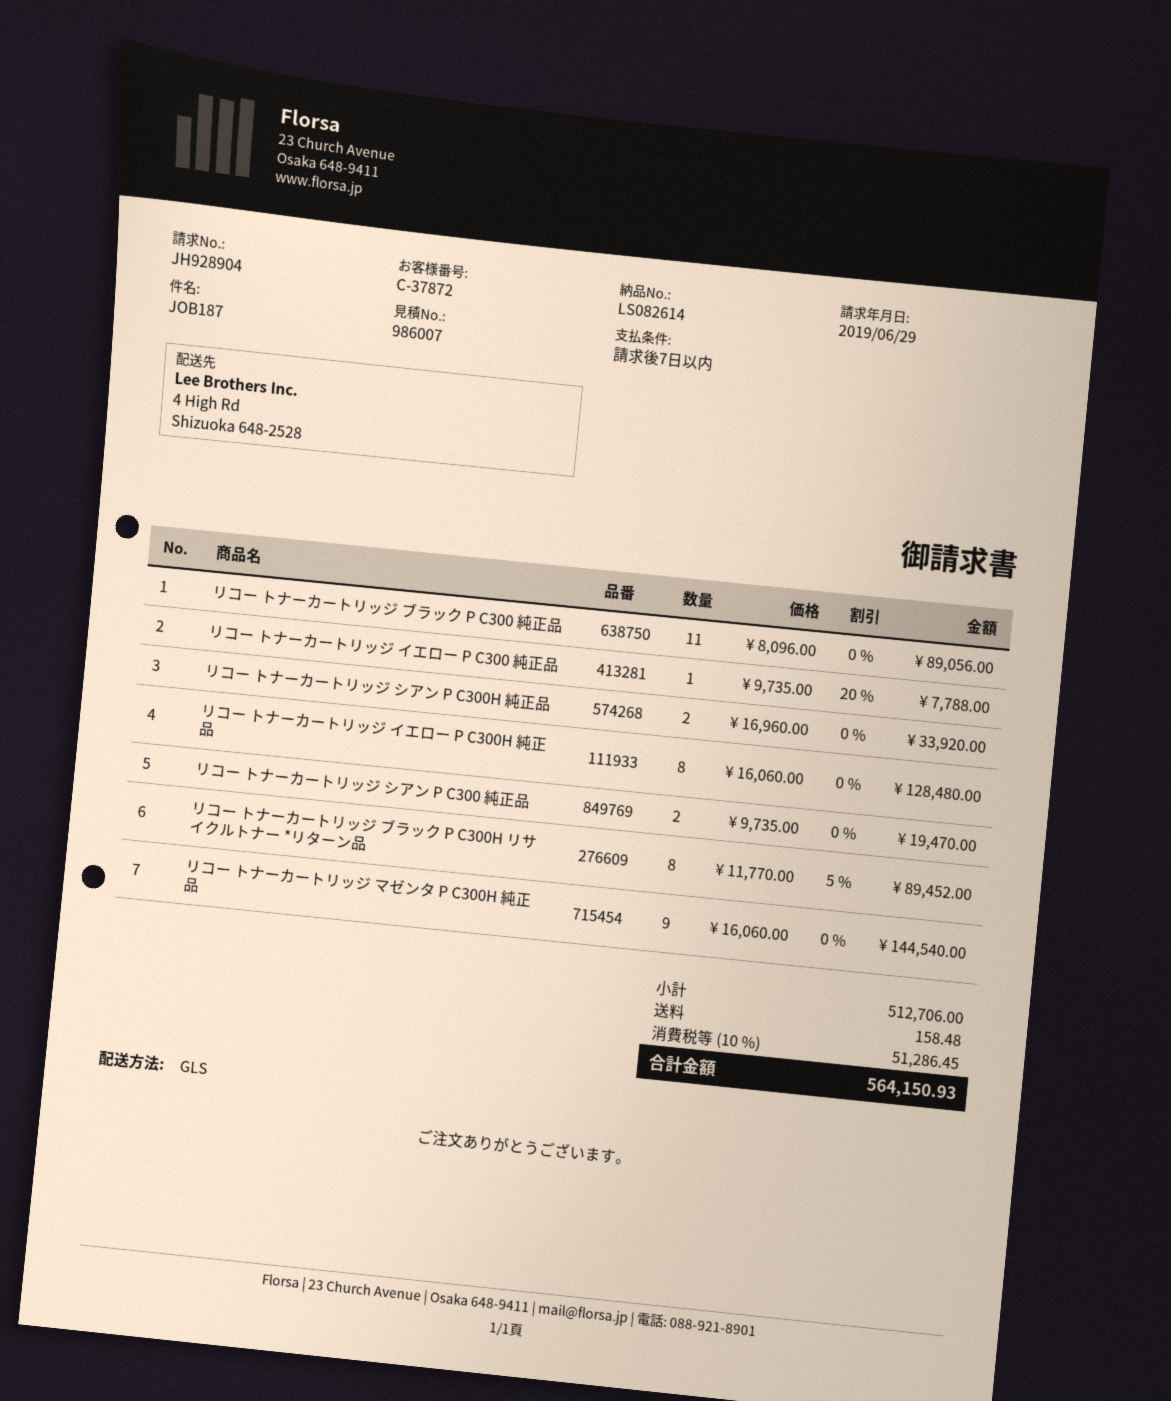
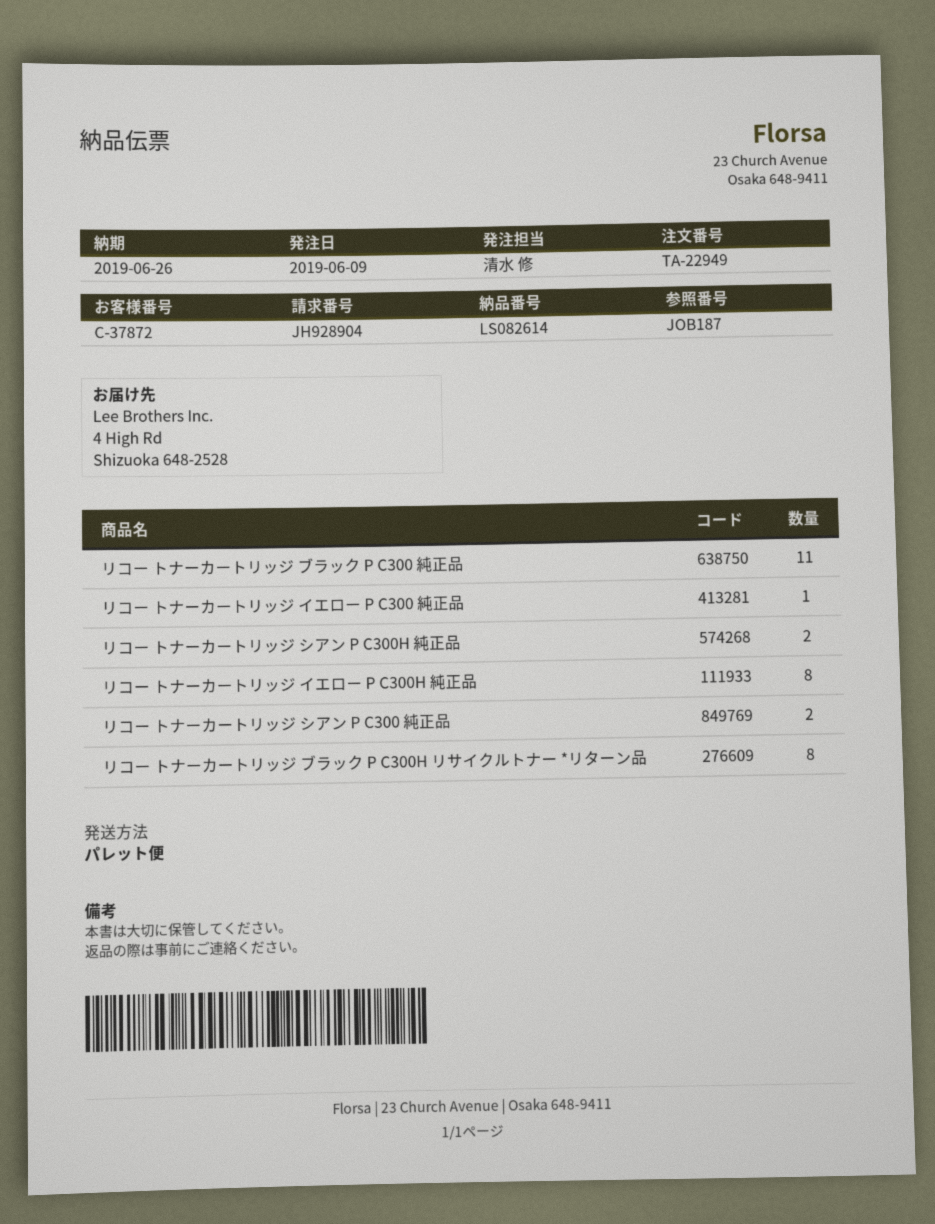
shipping method: GLS -> pallet freight
リコー トナーカートリッジ マゼンタ P C300H 純正品: 9 -> none

